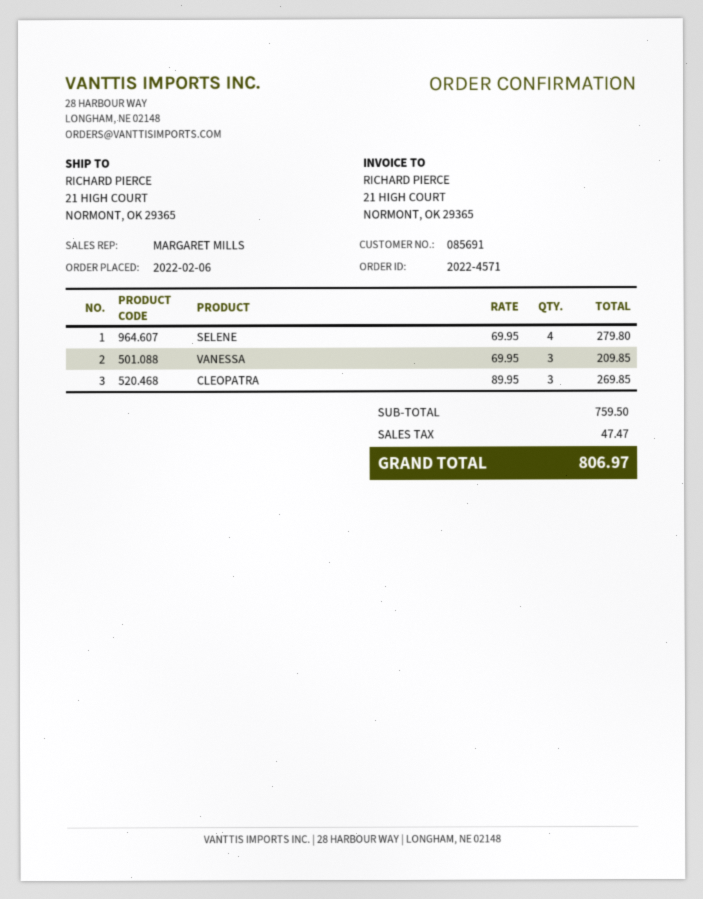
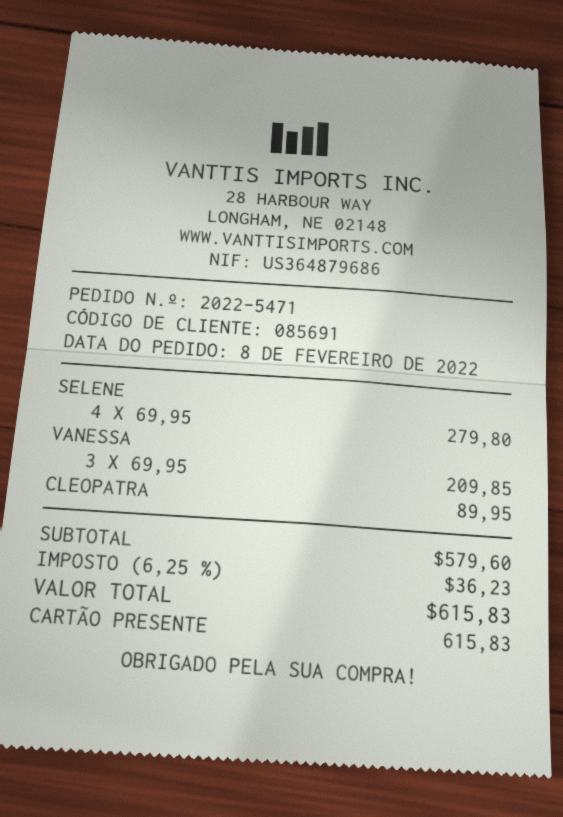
order number: 2022-4571 -> 2022-5471
order date: 2022-02-06 -> 2022-02-08
CLEOPATRA: 3 x 89.95 = 269.85 -> 1 x 89.95 = 89.95
subtotal: 759.50 -> 579.60
tax: 47.47 -> 36.23
total: 806.97 -> 615.83

